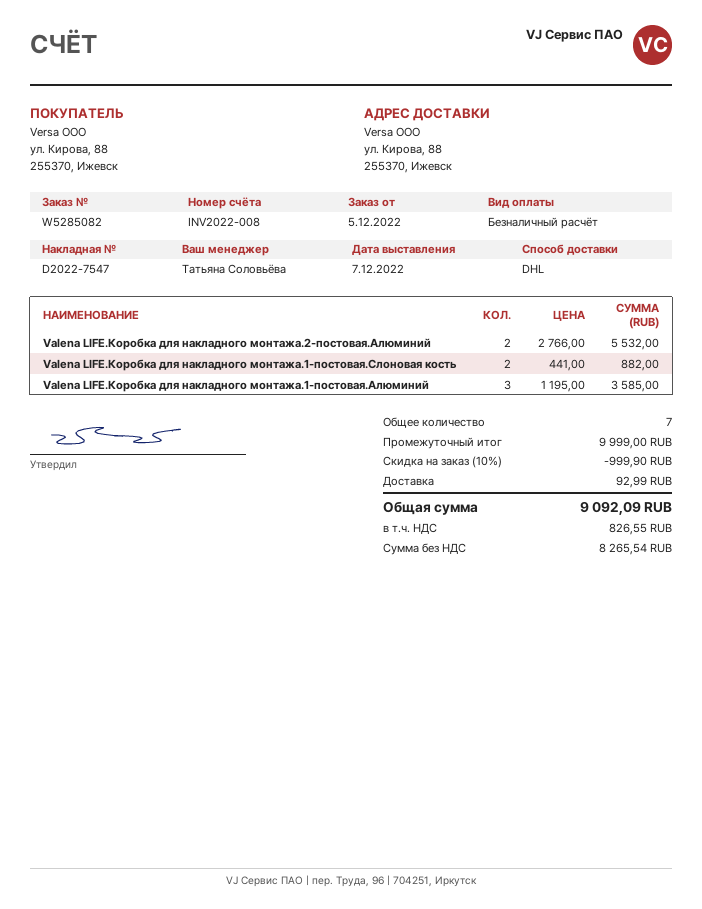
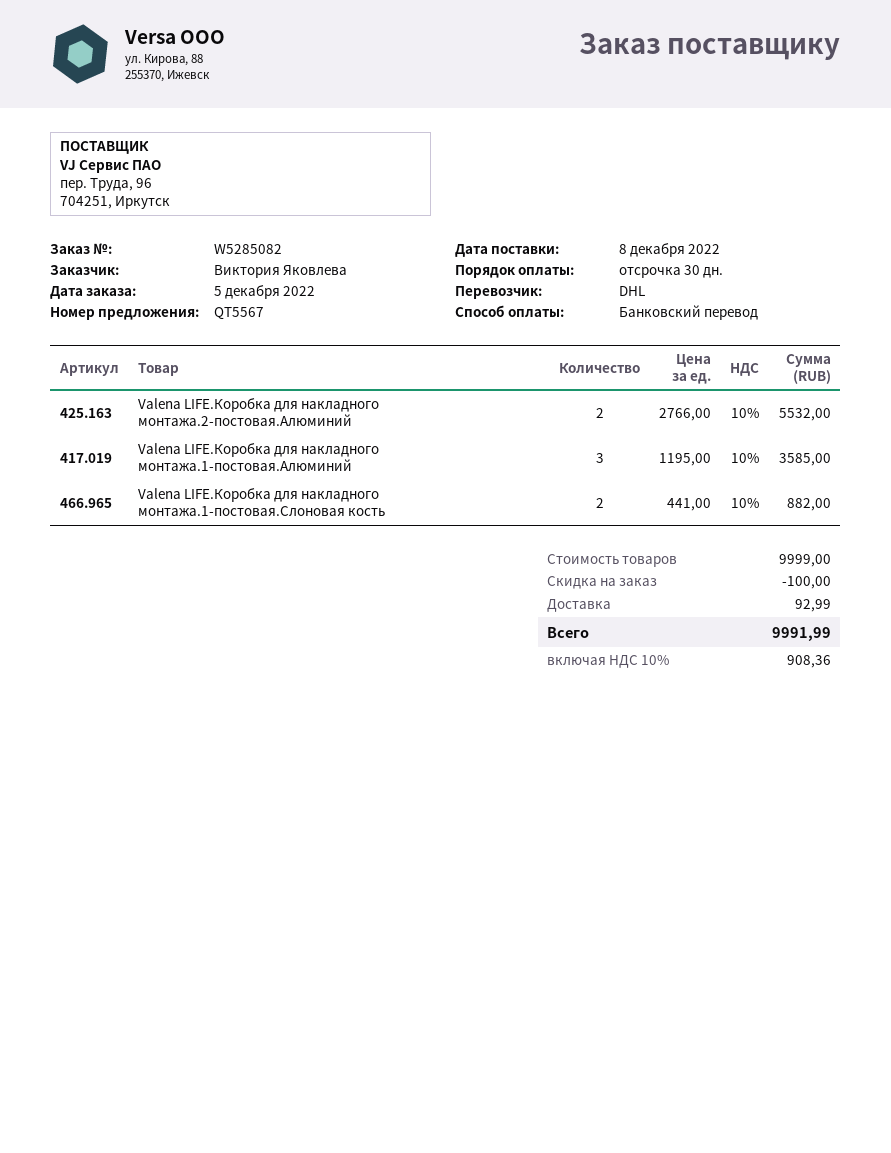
discount: 999.90 -> 100.00
tax: 826.55 -> 908.36
total: 9092.09 -> 9991.99

